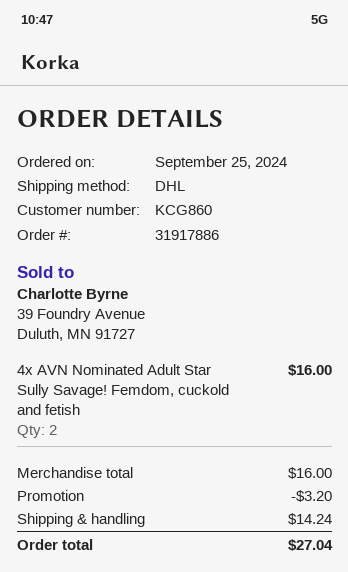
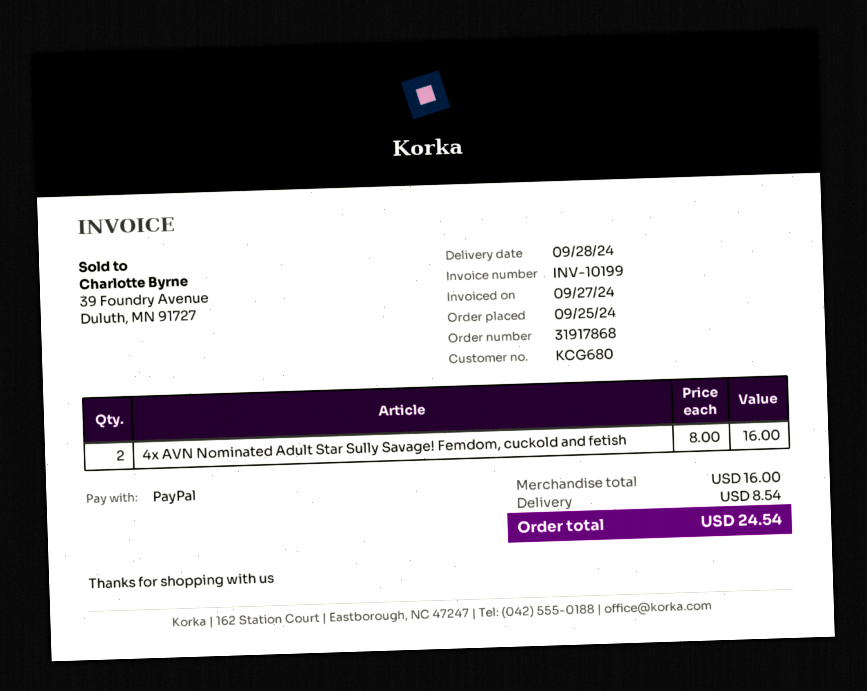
order number: 31917886 -> 31917868
customer number: KCG860 -> KCG680
discount: 3.20 -> none
shipping: 14.24 -> 8.54
total: 27.04 -> 24.54

